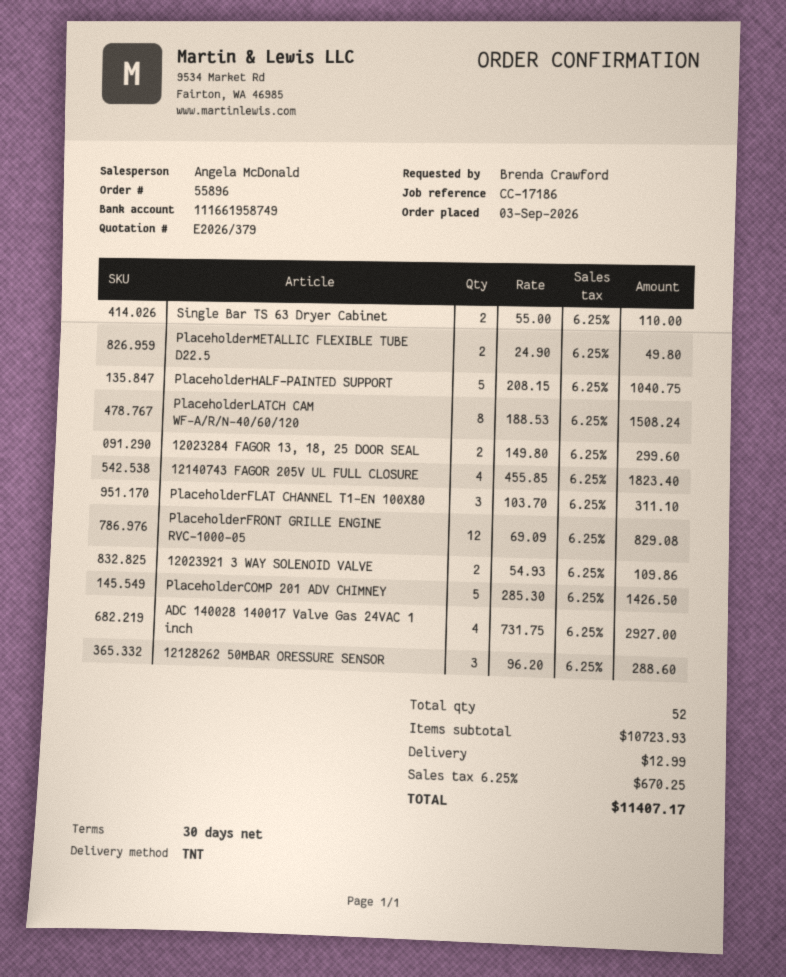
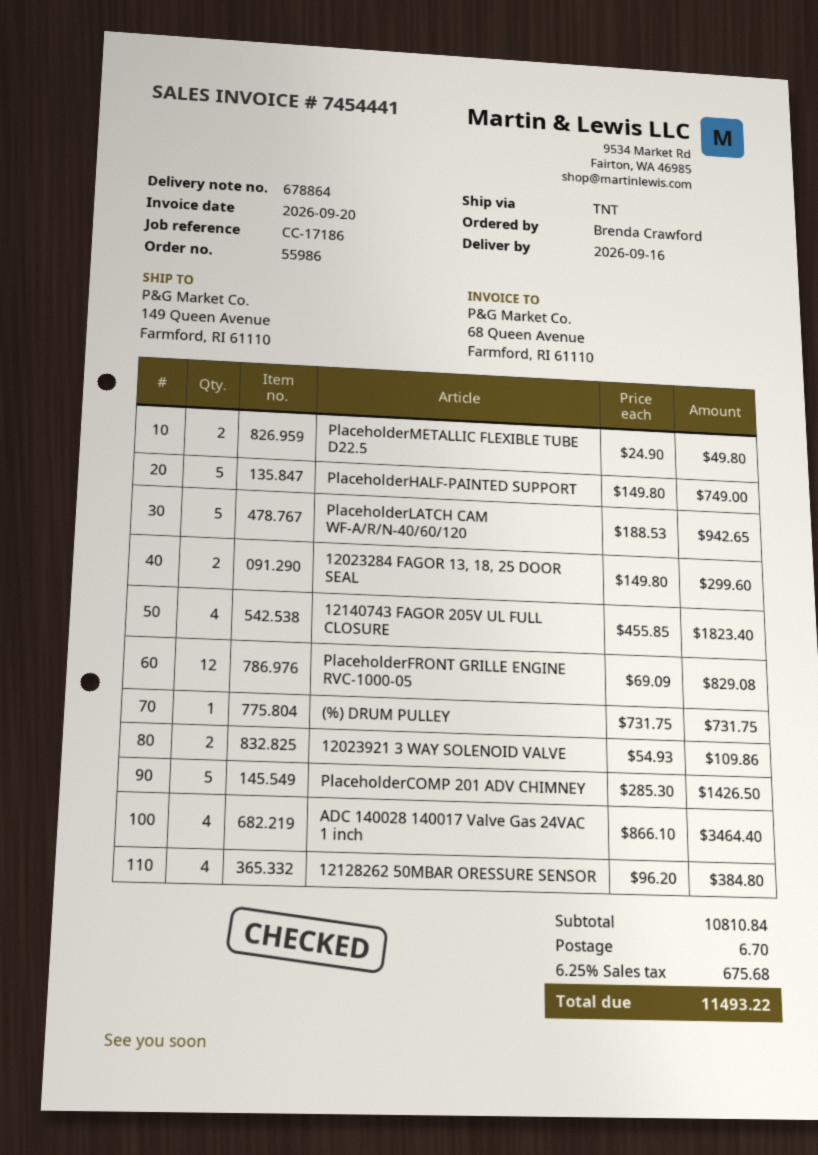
order number: 55896 -> 55986
Single Bar TS 63 Dryer Cabinet: 2 x 55.00 = 110.00 -> none
PlaceholderHALF-PAINTED SUPPORT: 5 x 208.15 = 1040.75 -> 5 x 149.80 = 749.00
PlaceholderLATCH CAM WF-A/R/N-40/60/120: 8 x 188.53 = 1508.24 -> 5 x 188.53 = 942.65
PlaceholderFLAT CHANNEL T1-EN 100X80: 3 x 103.70 = 311.10 -> none
ADC 140028 140017 Valve Gas 24VAC 1 inch: 4 x 731.75 = 2927.00 -> 4 x 866.10 = 3464.40
12128262 50MBAR ORESSURE SENSOR: 3 x 96.20 = 288.60 -> 4 x 96.20 = 384.80
(%) DRUM PULLEY: none -> 1 x 731.75 = 731.75
subtotal: 10723.93 -> 10810.84
shipping: 12.99 -> 6.70
tax: 6.25% = 670.25 -> 6.25% = 675.68
total: 11407.17 -> 11493.22

